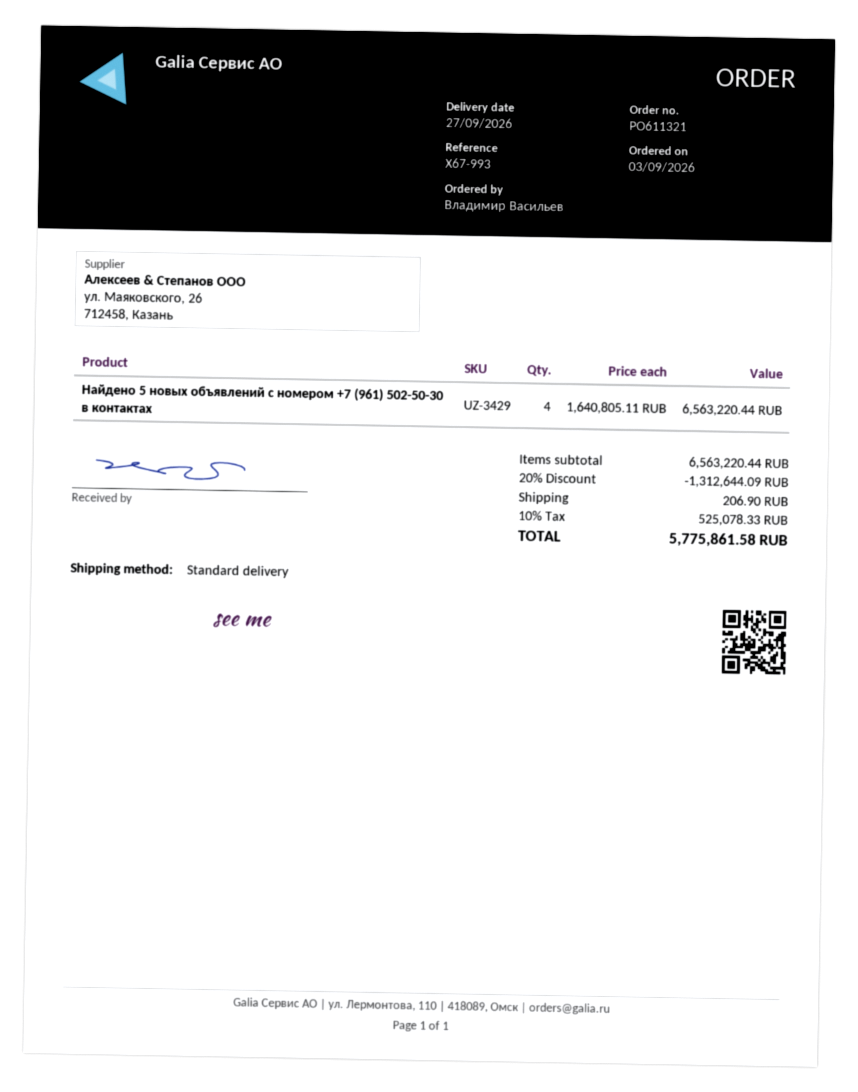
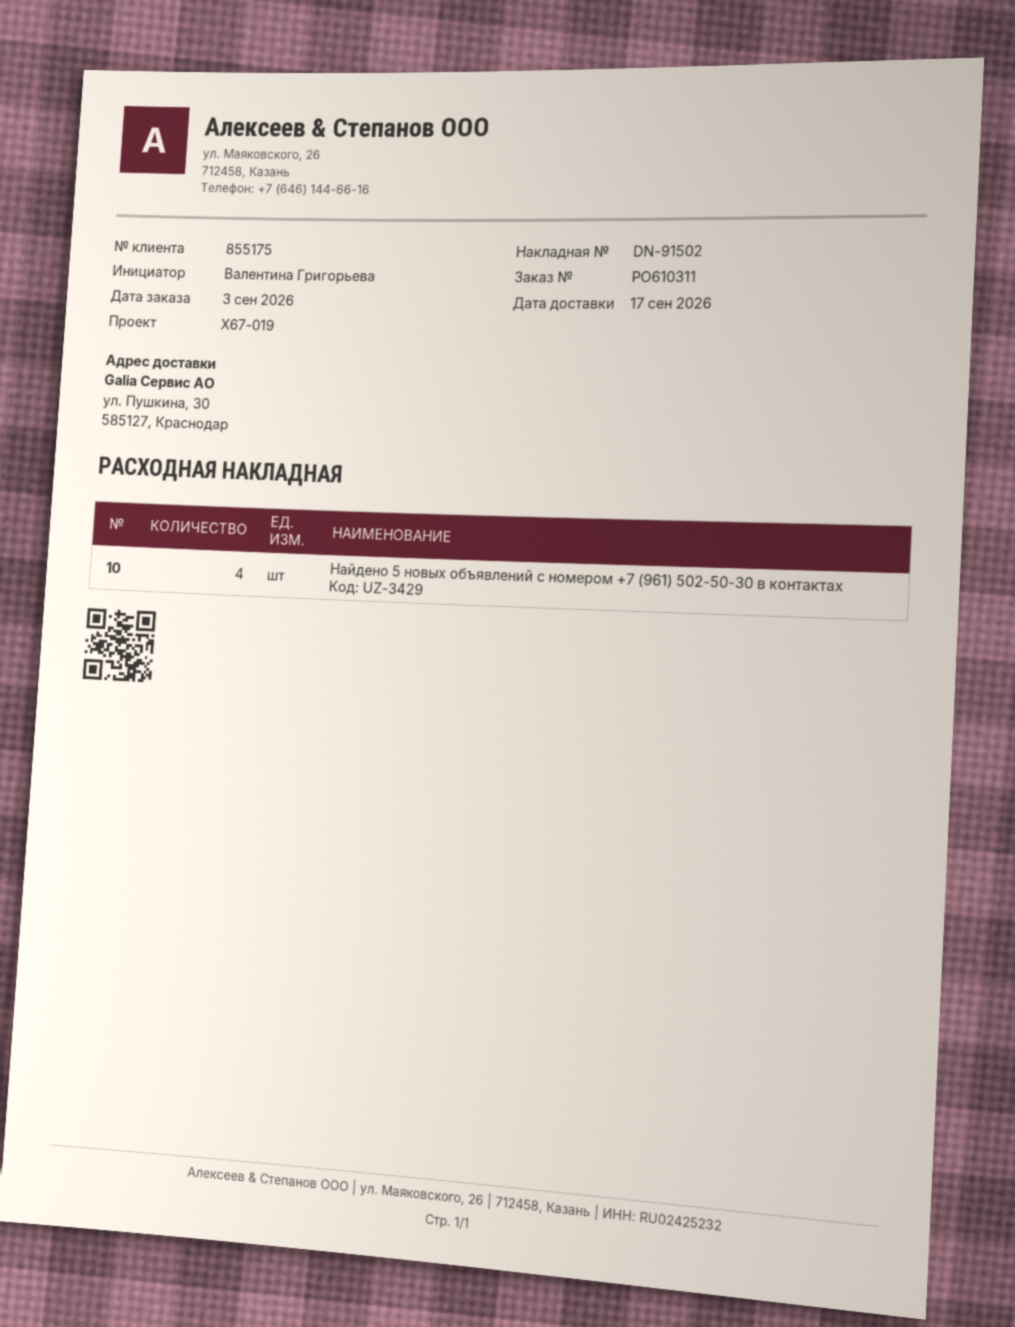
order number: PO611321 -> PO610311
delivery date: 2026-09-27 -> 2026-09-17
reference: X67-993 -> X67-019
ordered by: Владимир Васильев -> Валентина Григорьева

